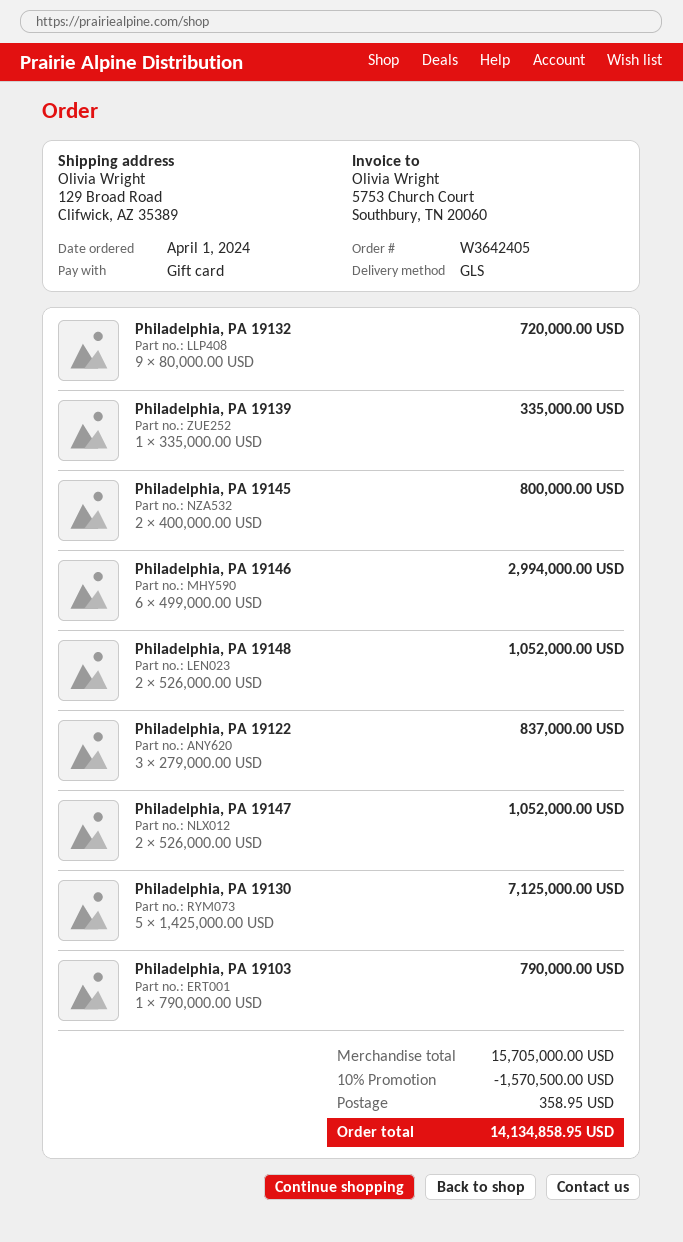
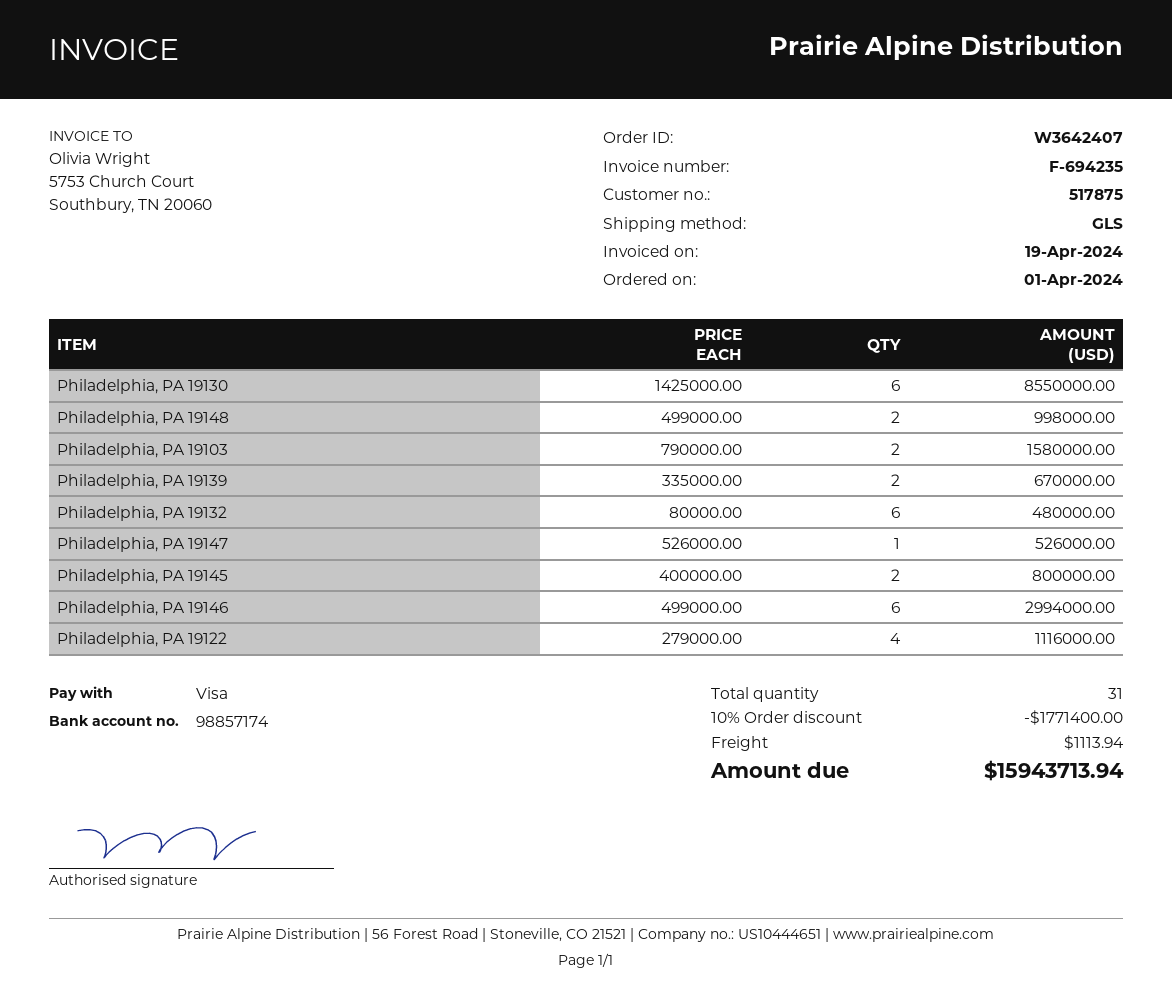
order number: W3642405 -> W3642407
payment method: gift card -> Visa
Philadelphia, PA 19132: 9 x 80000.00 = 720000.00 -> 6 x 80000.00 = 480000.00
Philadelphia, PA 19139: 1 x 335000.00 = 335000.00 -> 2 x 335000.00 = 670000.00
Philadelphia, PA 19148: 2 x 526000.00 = 1052000.00 -> 2 x 499000.00 = 998000.00
Philadelphia, PA 19122: 3 x 279000.00 = 837000.00 -> 4 x 279000.00 = 1116000.00
Philadelphia, PA 19147: 2 x 526000.00 = 1052000.00 -> 1 x 526000.00 = 526000.00
Philadelphia, PA 19130: 5 x 1425000.00 = 7125000.00 -> 6 x 1425000.00 = 8550000.00
Philadelphia, PA 19103: 1 x 790000.00 = 790000.00 -> 2 x 790000.00 = 1580000.00
discount: 10% = 1570500.00 -> 10% = 1771400.00
shipping: 358.95 -> 1113.94
total: 14134858.95 -> 15943713.94

